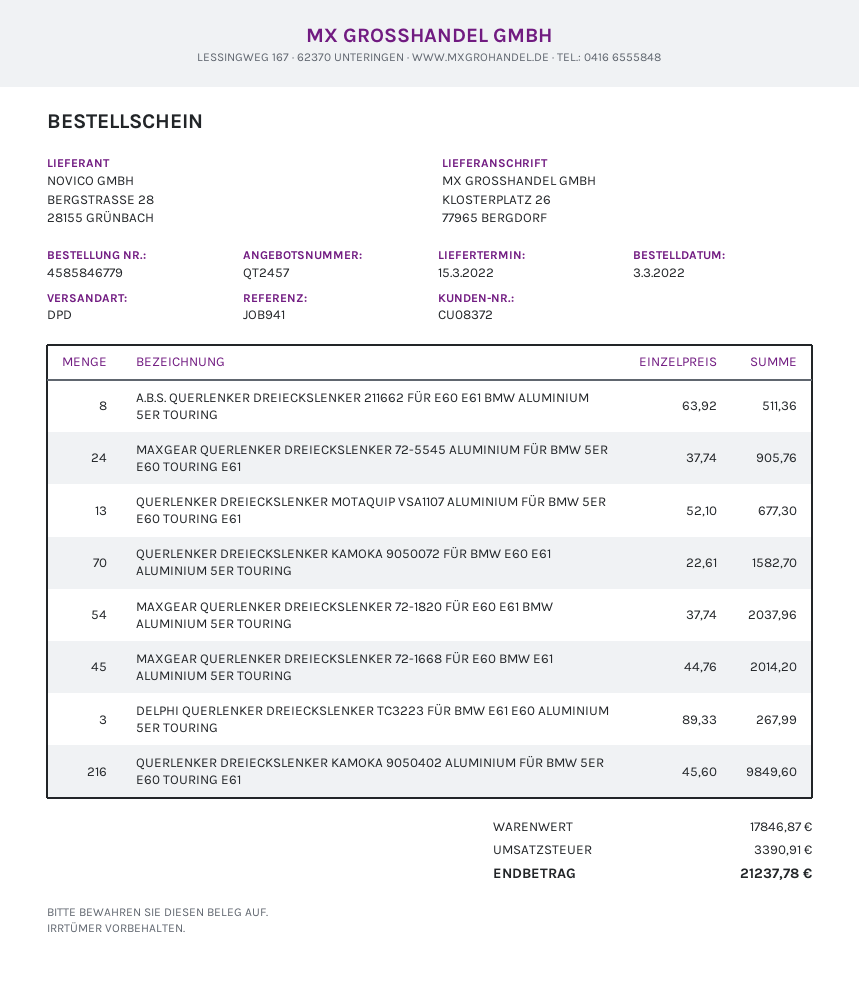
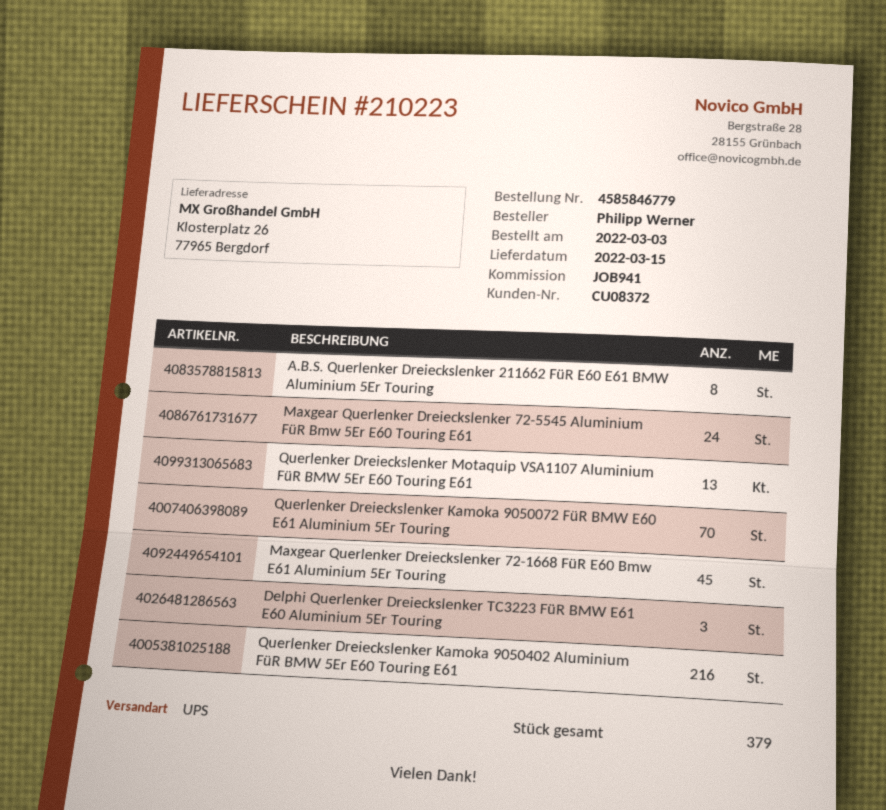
shipping method: DPD -> UPS
MAXGEAR QUERLENKER DREIECKSLENKER 72-1820 FÜR E60 E61 BMW ALUMINIUM 5ER TOURING: 54 -> none

